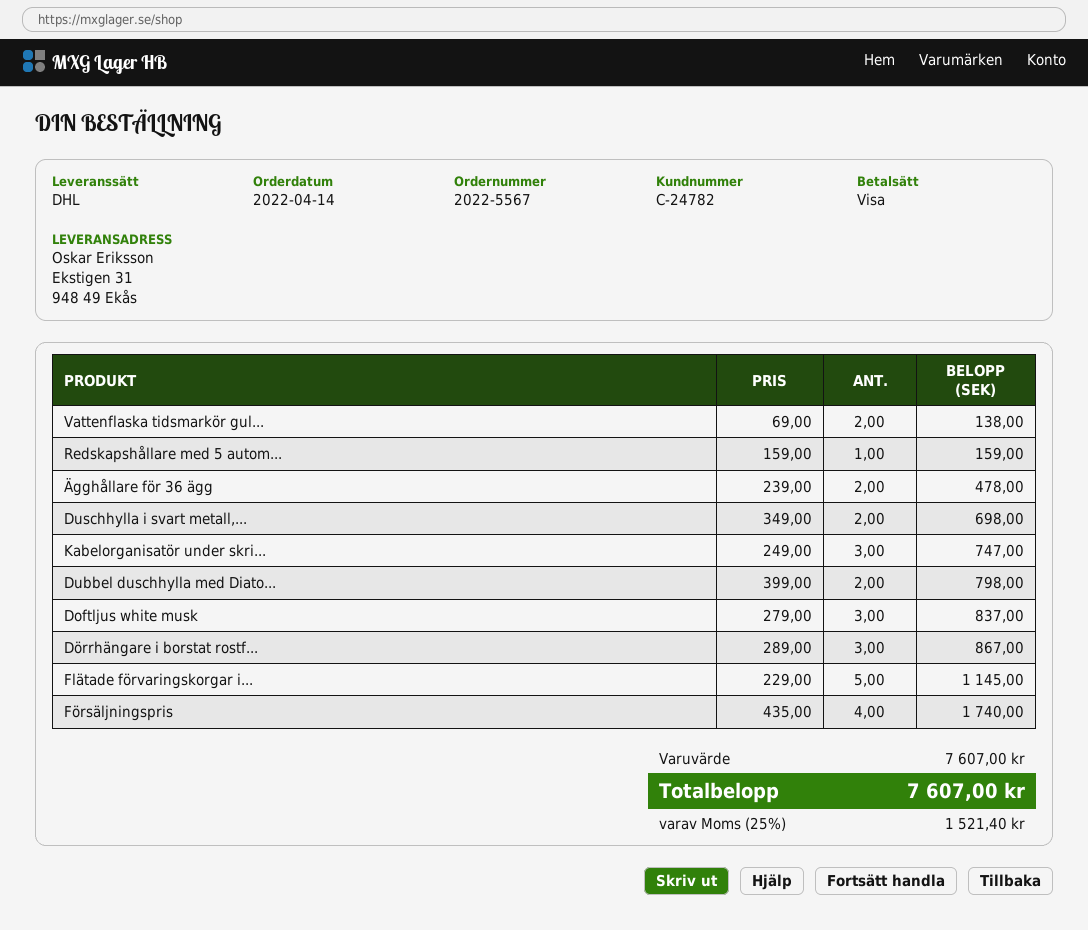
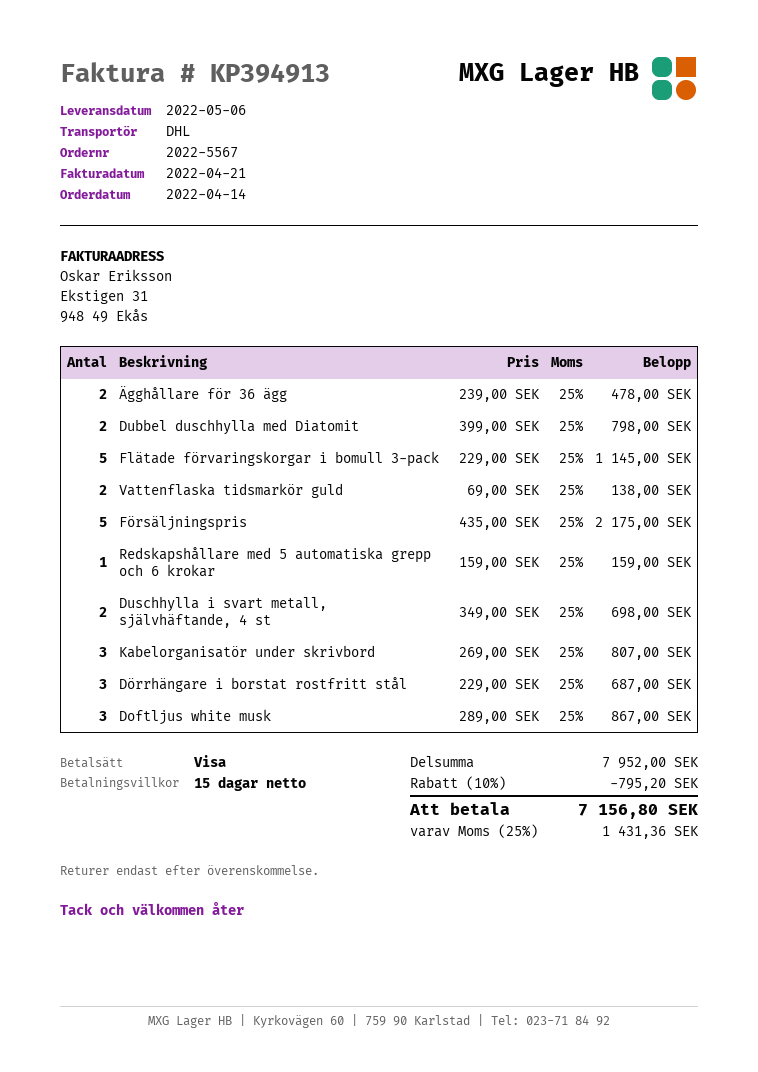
Kabelorganisatör under skri...: 3 x 249.00 = 747.00 -> 3 x 269.00 = 807.00
Doftljus white musk: 3 x 279.00 = 837.00 -> 3 x 289.00 = 867.00
Dörrhängare i borstat rostf...: 3 x 289.00 = 867.00 -> 3 x 229.00 = 687.00
Försäljningspris: 4 x 435.00 = 1740.00 -> 5 x 435.00 = 2175.00
subtotal: 7607.00 -> 7952.00
discount: none -> 10% = 795.20
tax: 25% = 1521.40 -> 25% = 1431.36
total: 7607.00 -> 7156.80

